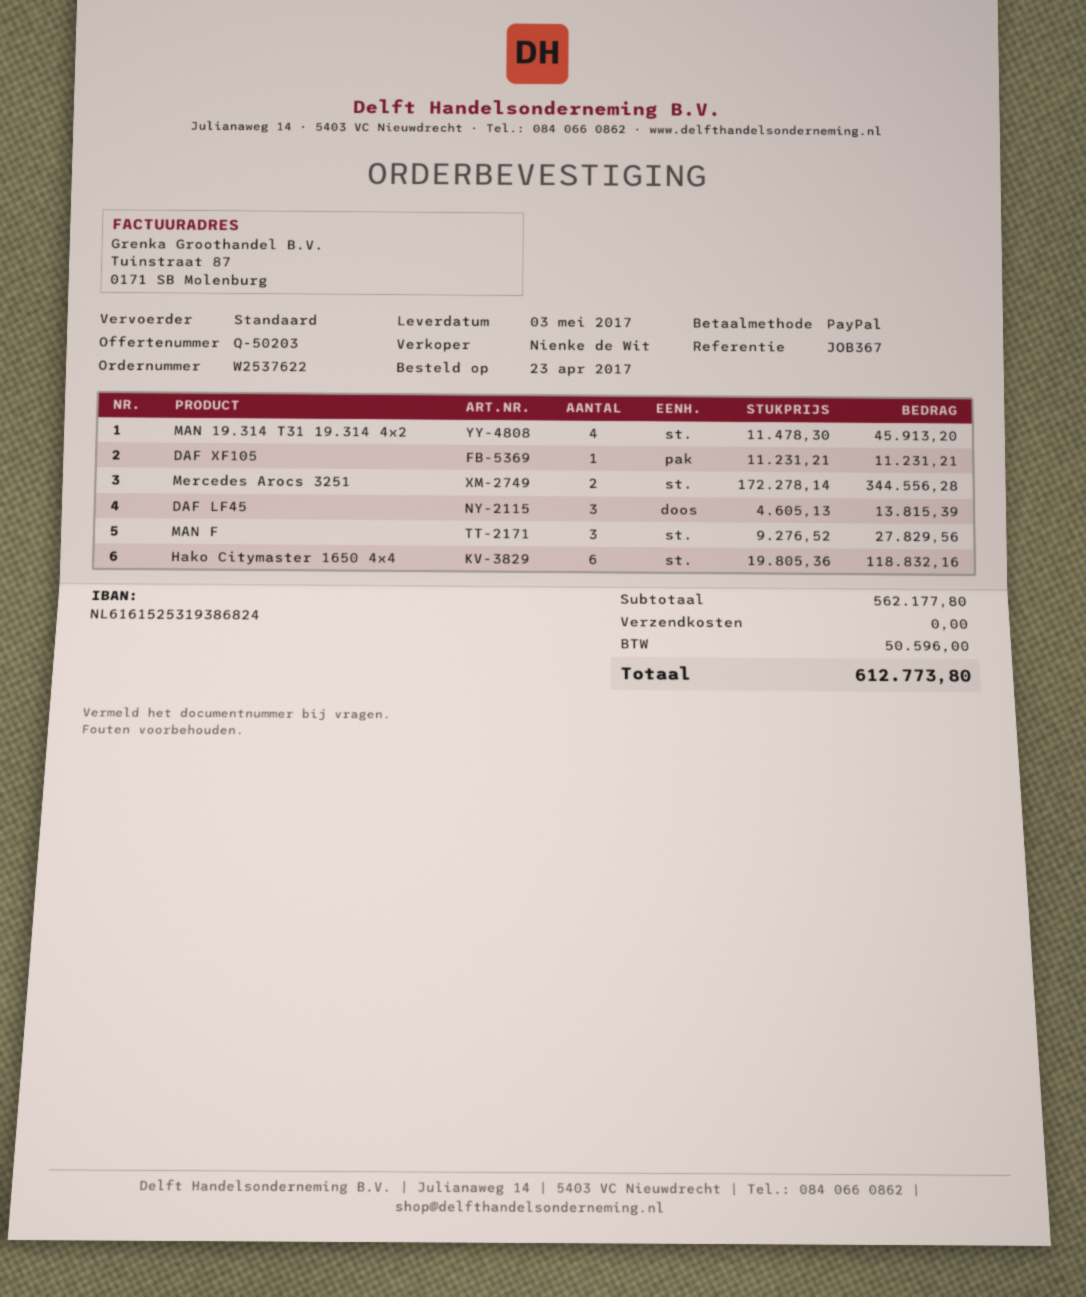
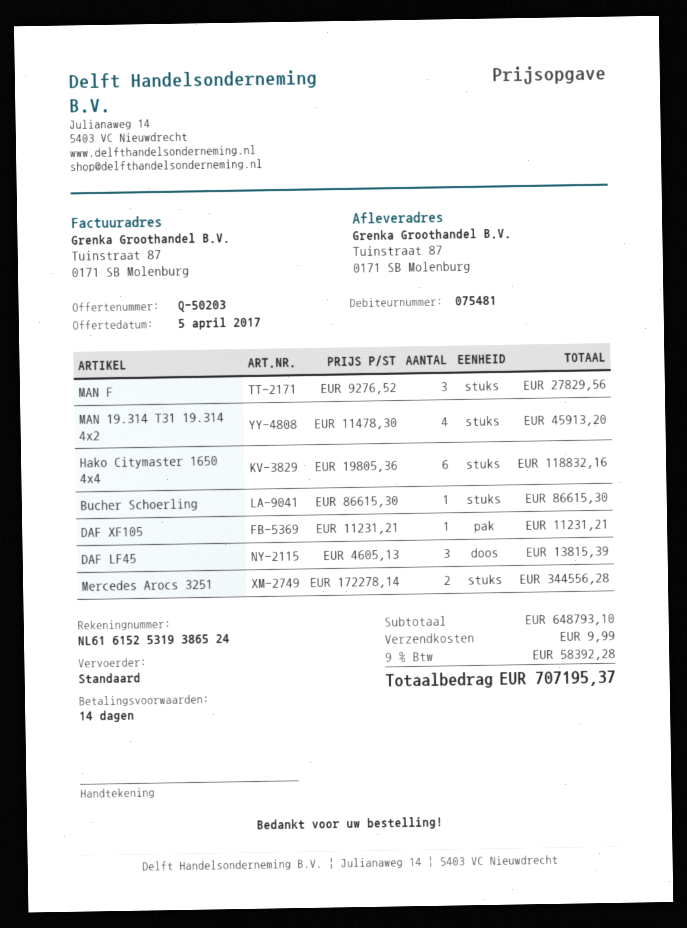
bank account: NL6161525319386824 -> NL6161525319386524
Bucher Schoerling: none -> 1 x 86615.30 = 86615.30
subtotal: 562177.80 -> 648793.10
shipping: 0.00 -> 9.99
tax: 50596.00 -> 58392.28
total: 612773.80 -> 707195.37

